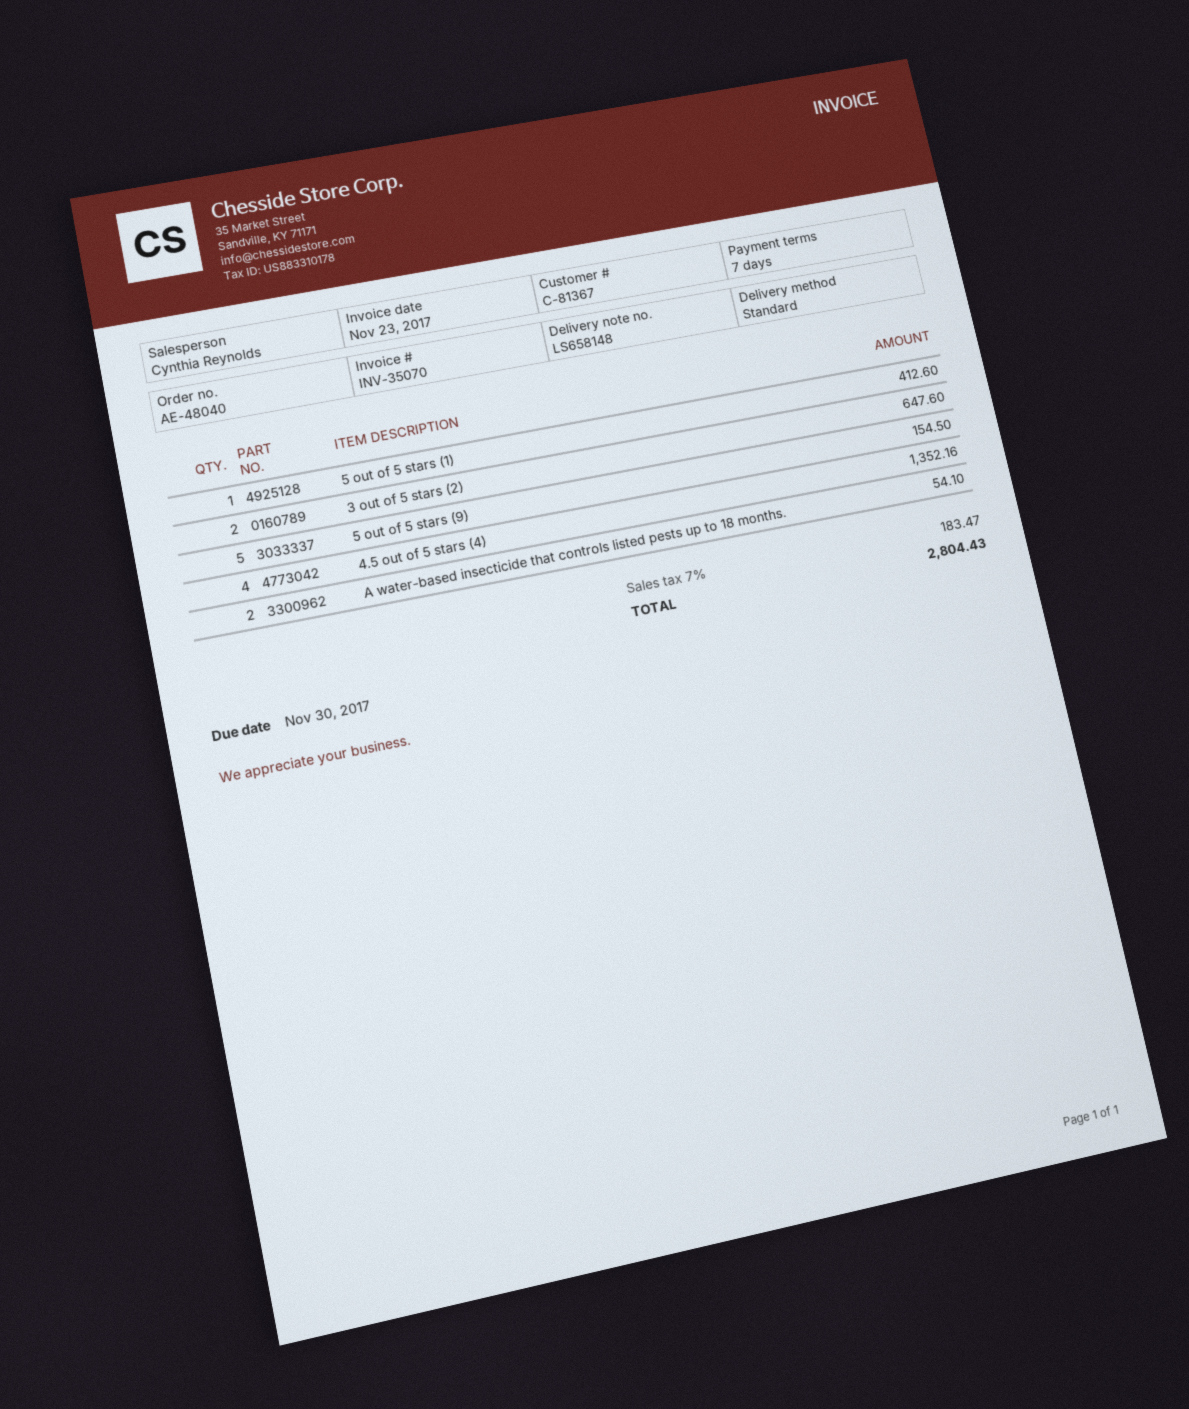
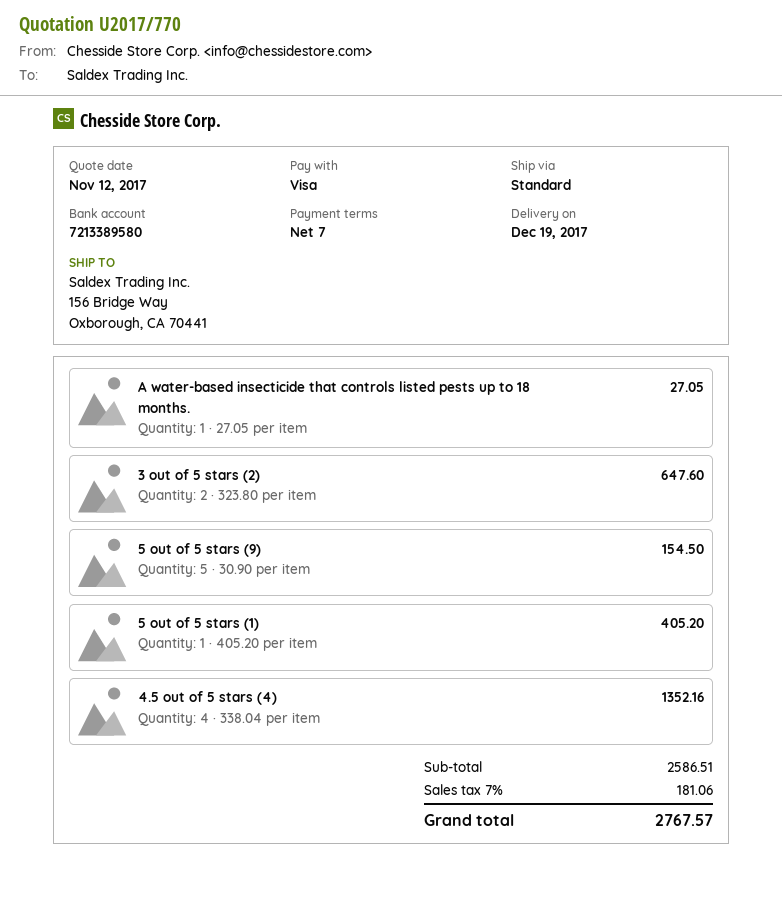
5 out of 5 stars (1): 1 for 412.60 -> 1 for 405.20
A water-based insecticide that controls listed pests up to 18 months.: 2 for 54.10 -> 1 for 27.05
tax: 7% = 183.47 -> 7% = 181.06
total: 2804.43 -> 2767.57

